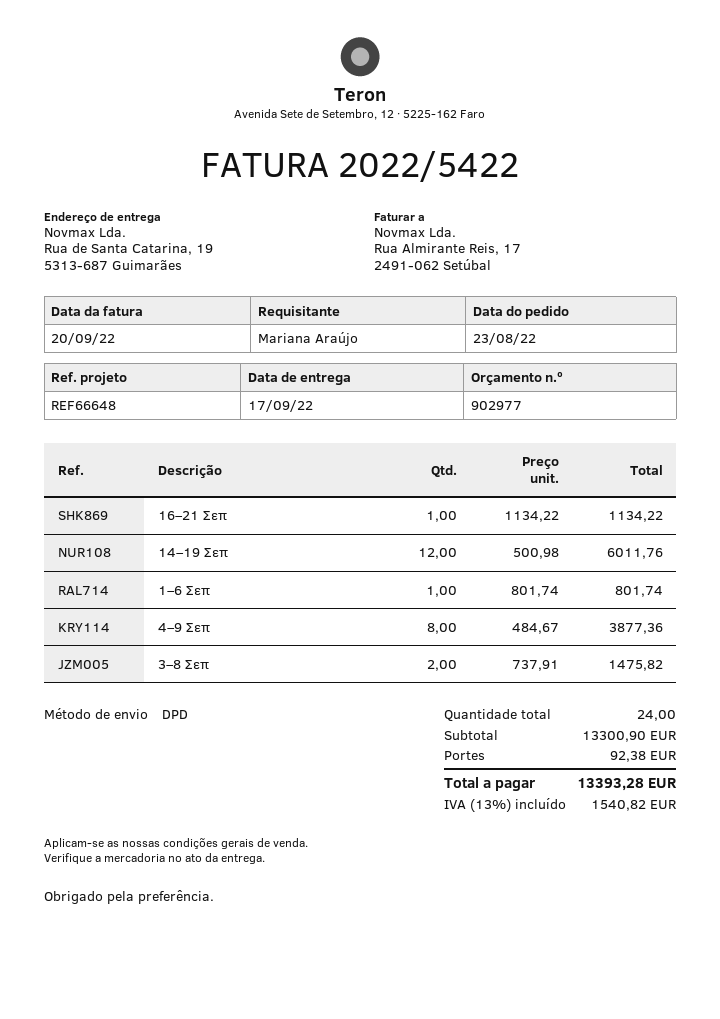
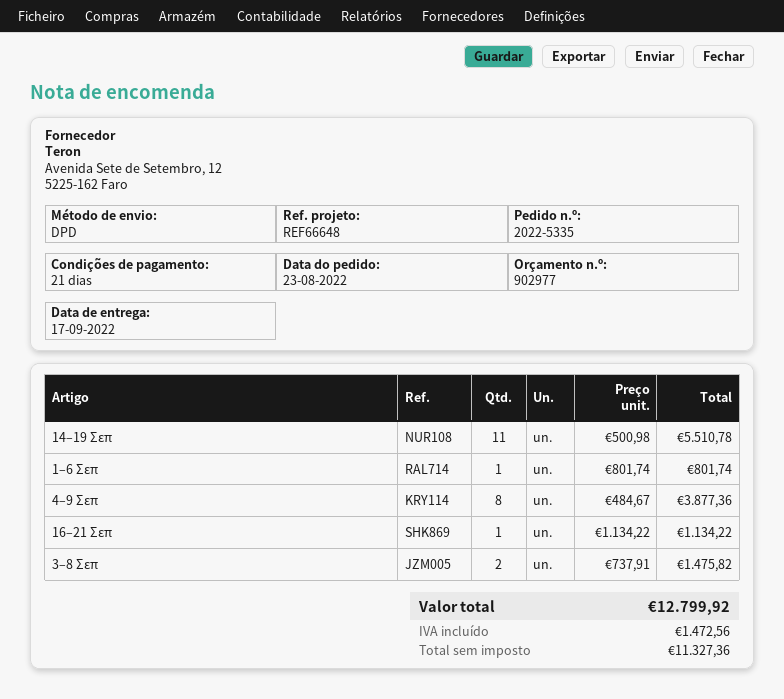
14–19 Σεπ: 12 x 500.98 = 6011.76 -> 11 x 500.98 = 5510.78
shipping: 92.38 -> none
tax: 1540.82 -> 1472.56
total: 13393.28 -> 12799.92

